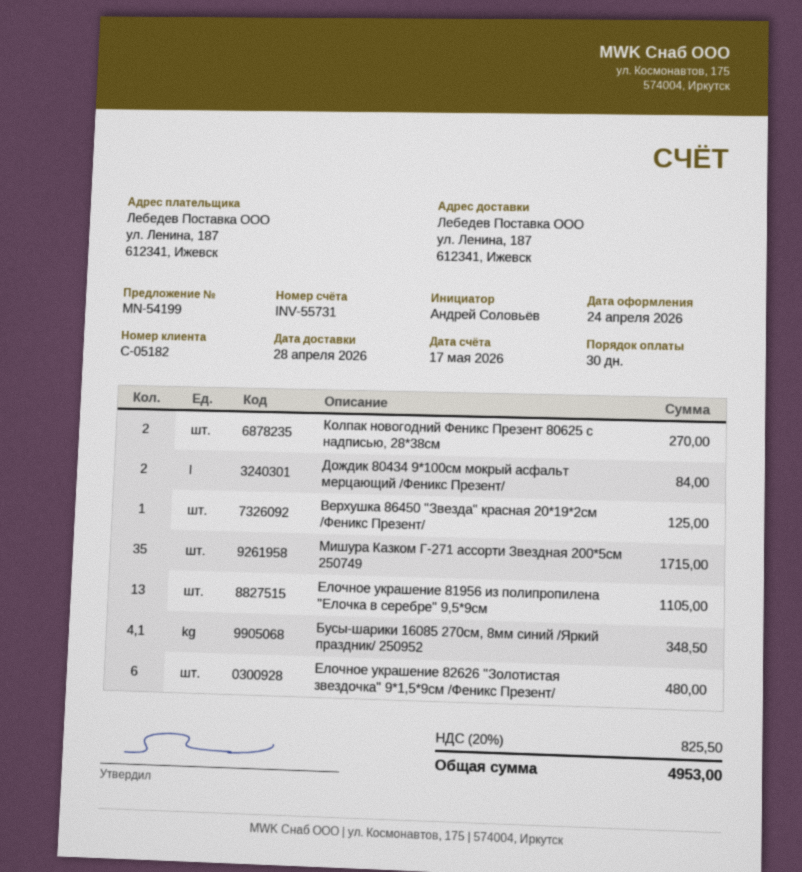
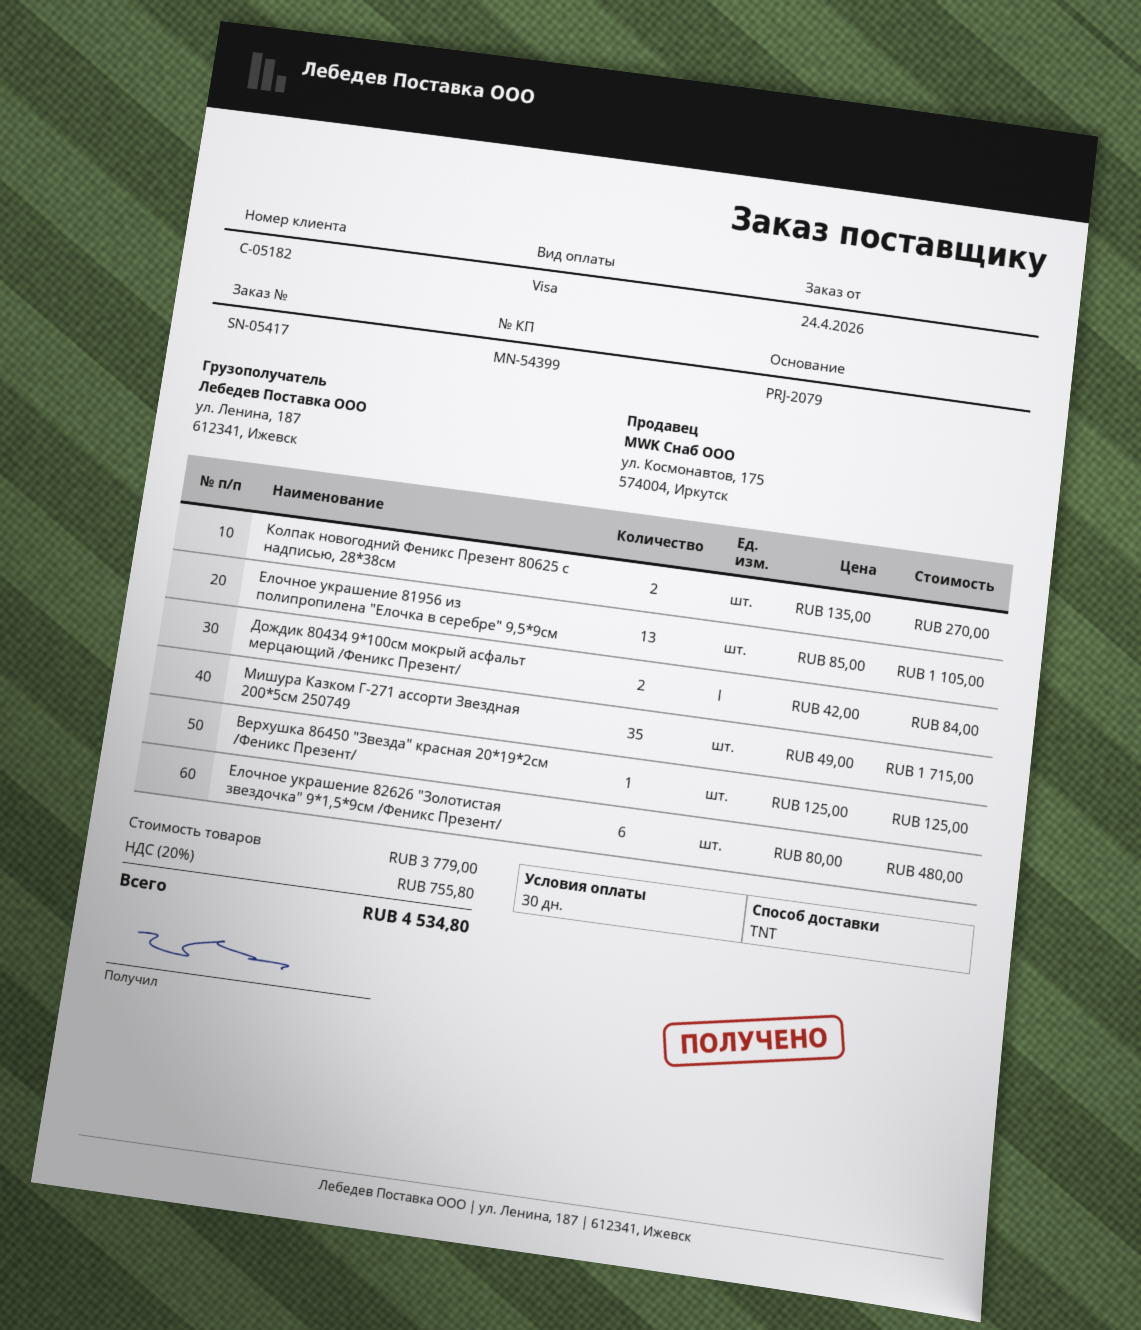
quote number: MN-54199 -> MN-54399
Бусы-шарики 16085 270см, 8мм синий /Яркий праздник/ 250952: 4.1 for 348.50 -> none
tax: 20% = 825.50 -> 20% = 755.80
total: 4953.00 -> 4534.80

